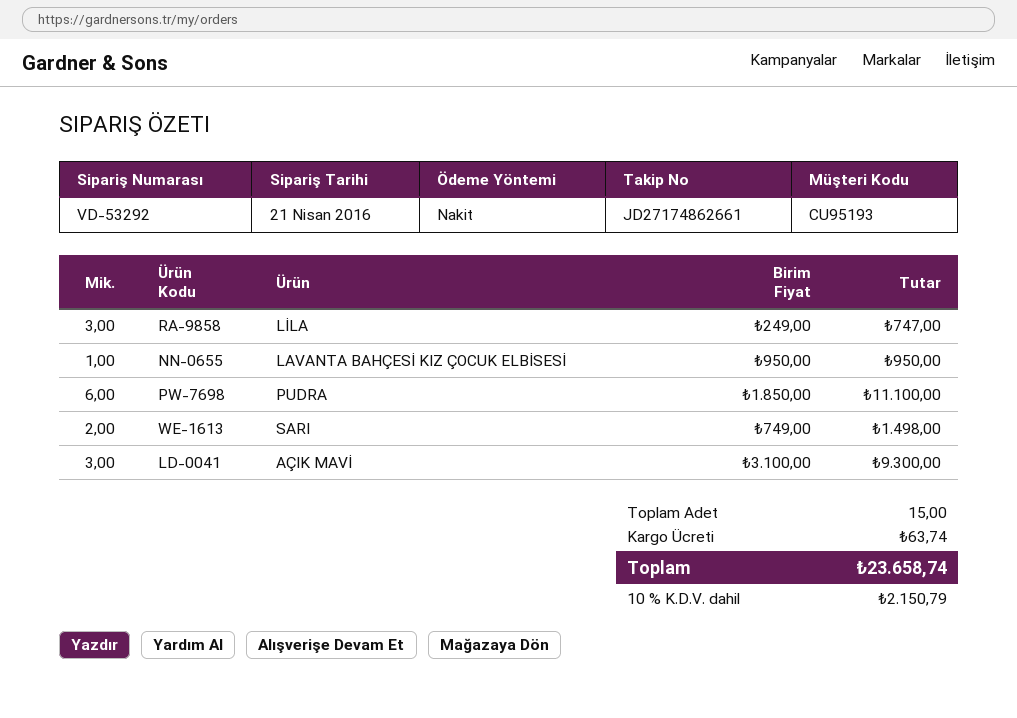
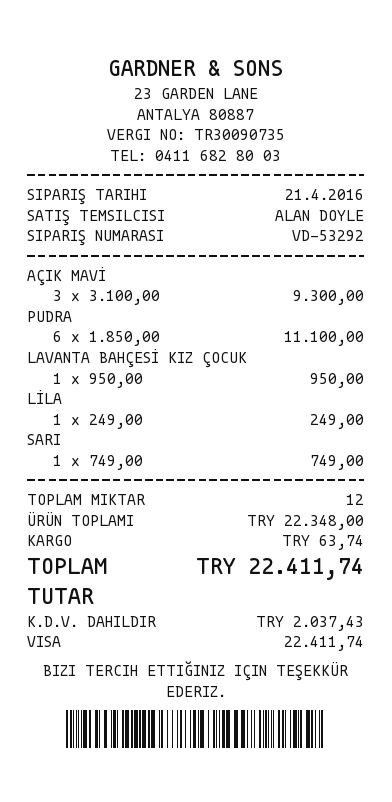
payment method: cash -> Visa
LİLA: 3 x 249.00 = 747.00 -> 1 x 249.00 = 249.00
SARI: 2 x 749.00 = 1498.00 -> 1 x 749.00 = 749.00
total quantity: 15 -> 12
tax: 2150.79 -> 2037.43
total: 23658.74 -> 22411.74

